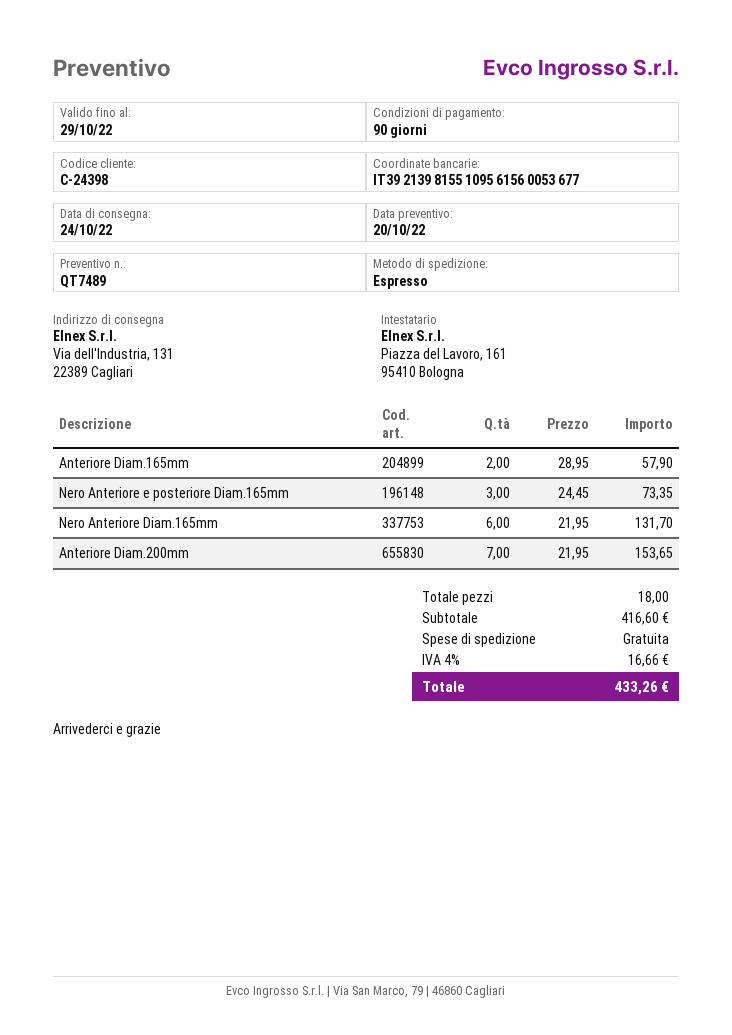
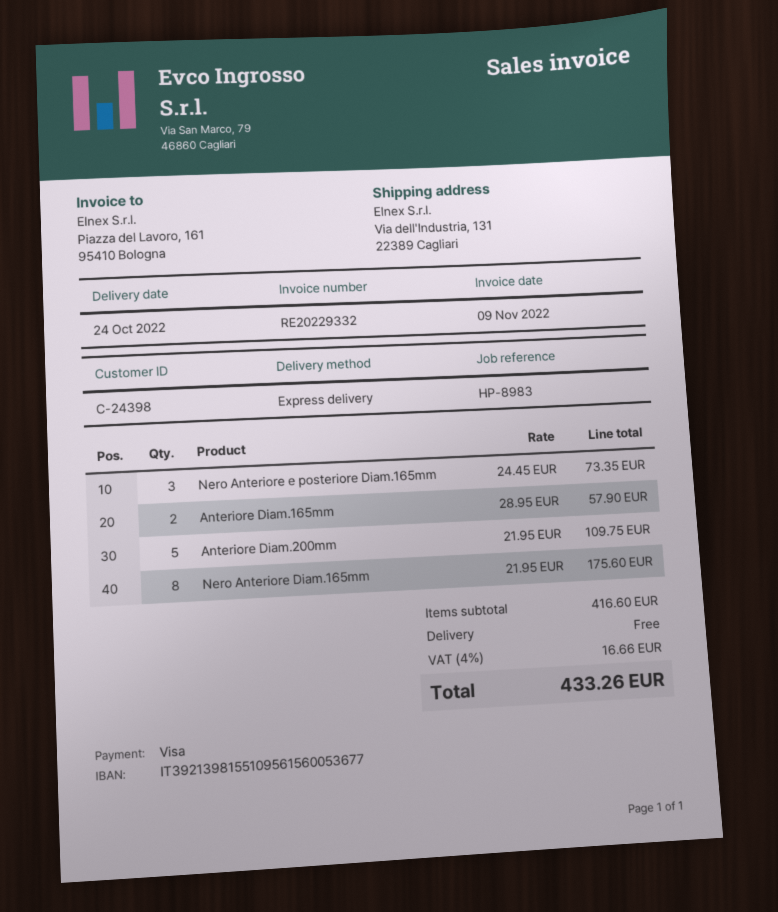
Nero Anteriore Diam.165mm: 6 x 21.95 = 131.70 -> 8 x 21.95 = 175.60
Anteriore Diam.200mm: 7 x 21.95 = 153.65 -> 5 x 21.95 = 109.75

